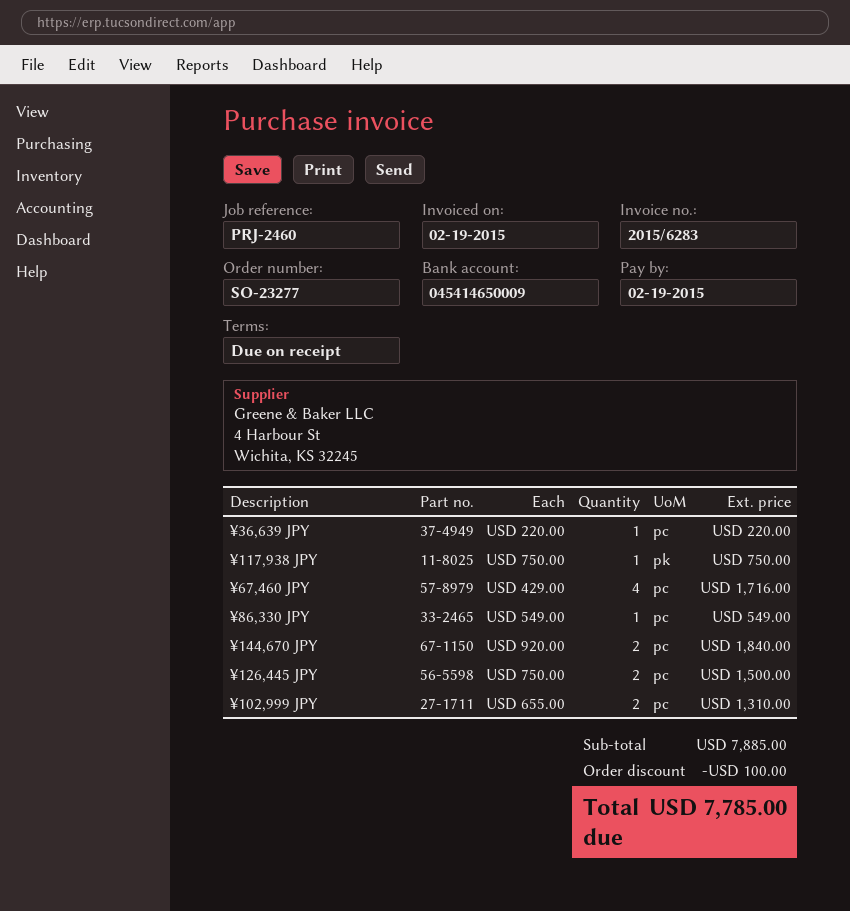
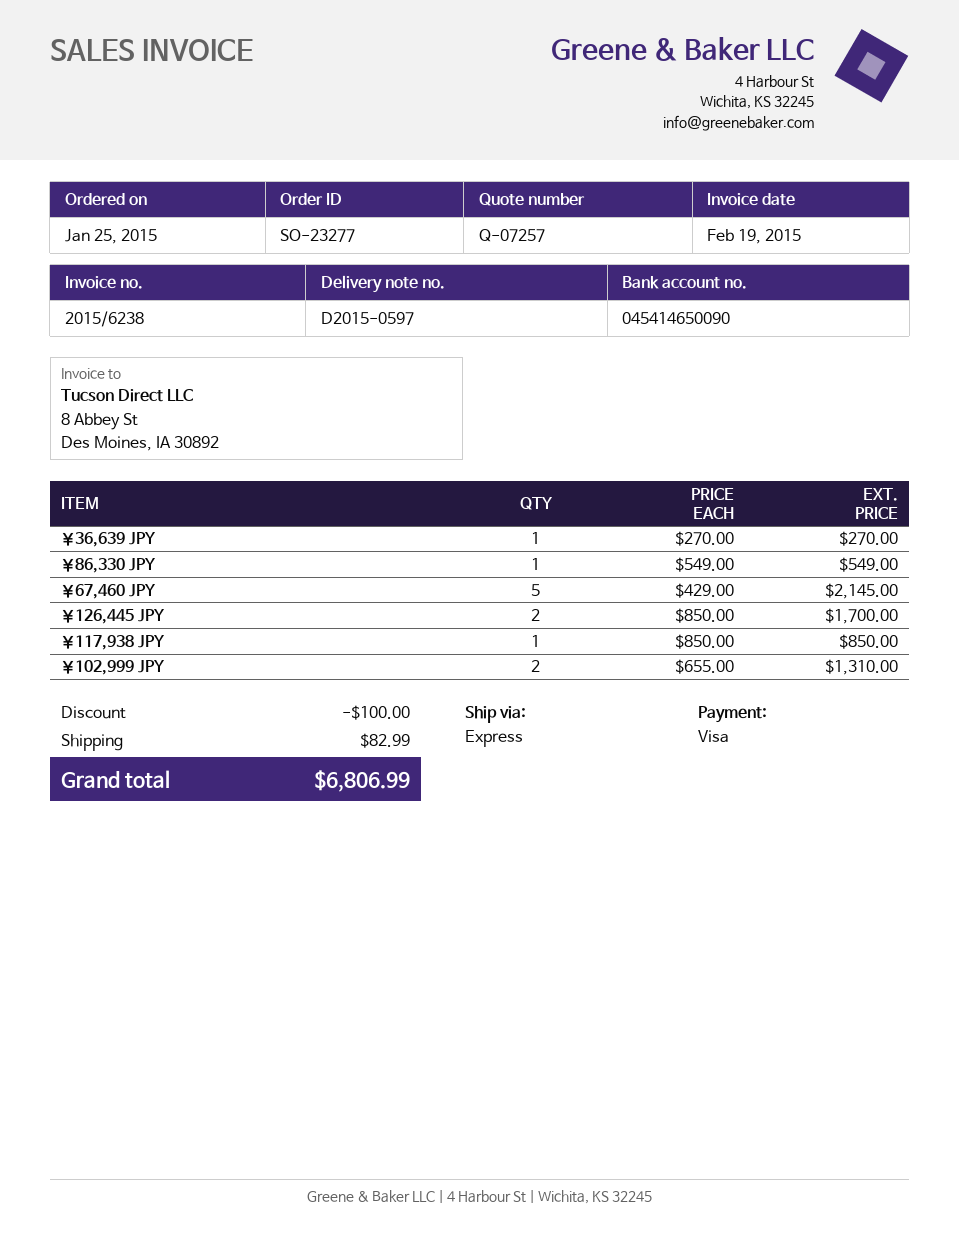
invoice number: 2015/6283 -> 2015/6238
bank account: 045414650009 -> 045414650090
¥36,639 JPY: 1 x 220.00 = 220.00 -> 1 x 270.00 = 270.00
¥117,938 JPY: 1 x 750.00 = 750.00 -> 1 x 850.00 = 850.00
¥67,460 JPY: 4 x 429.00 = 1716.00 -> 5 x 429.00 = 2145.00
¥144,670 JPY: 2 x 920.00 = 1840.00 -> none
¥126,445 JPY: 2 x 750.00 = 1500.00 -> 2 x 850.00 = 1700.00
shipping: none -> 82.99
total: 7785.00 -> 6806.99

